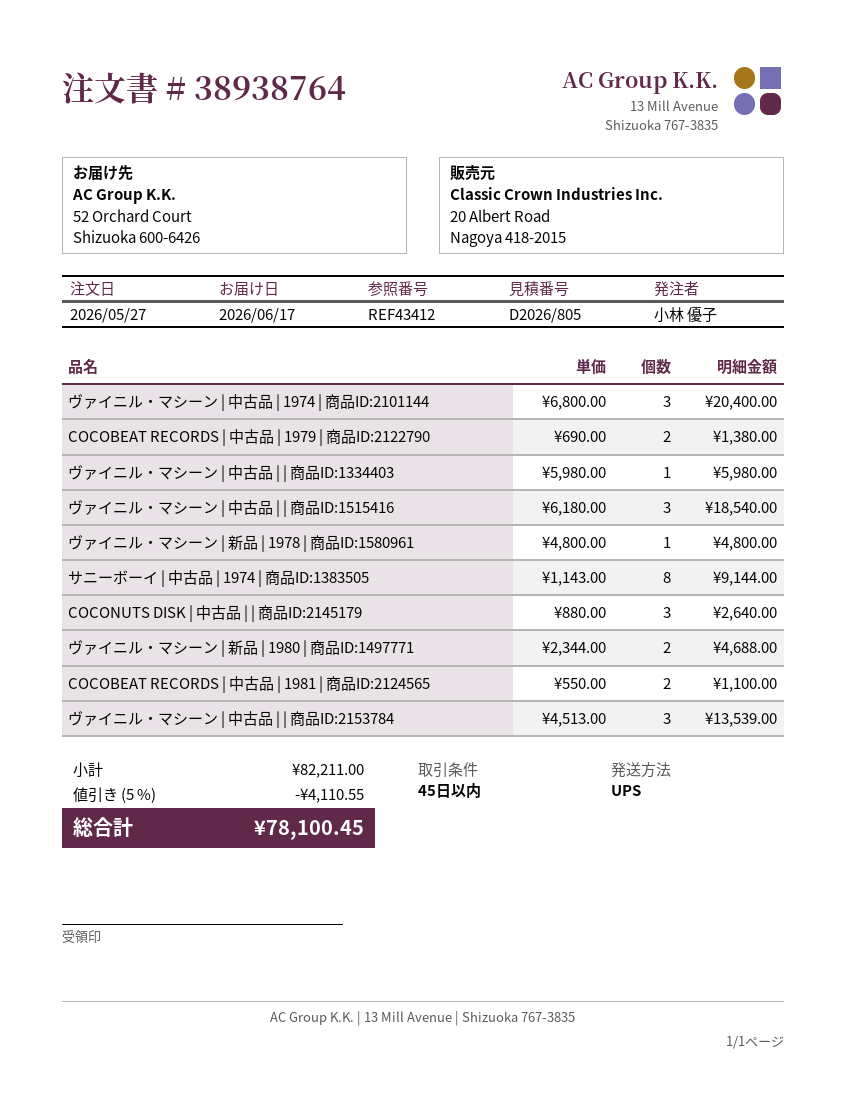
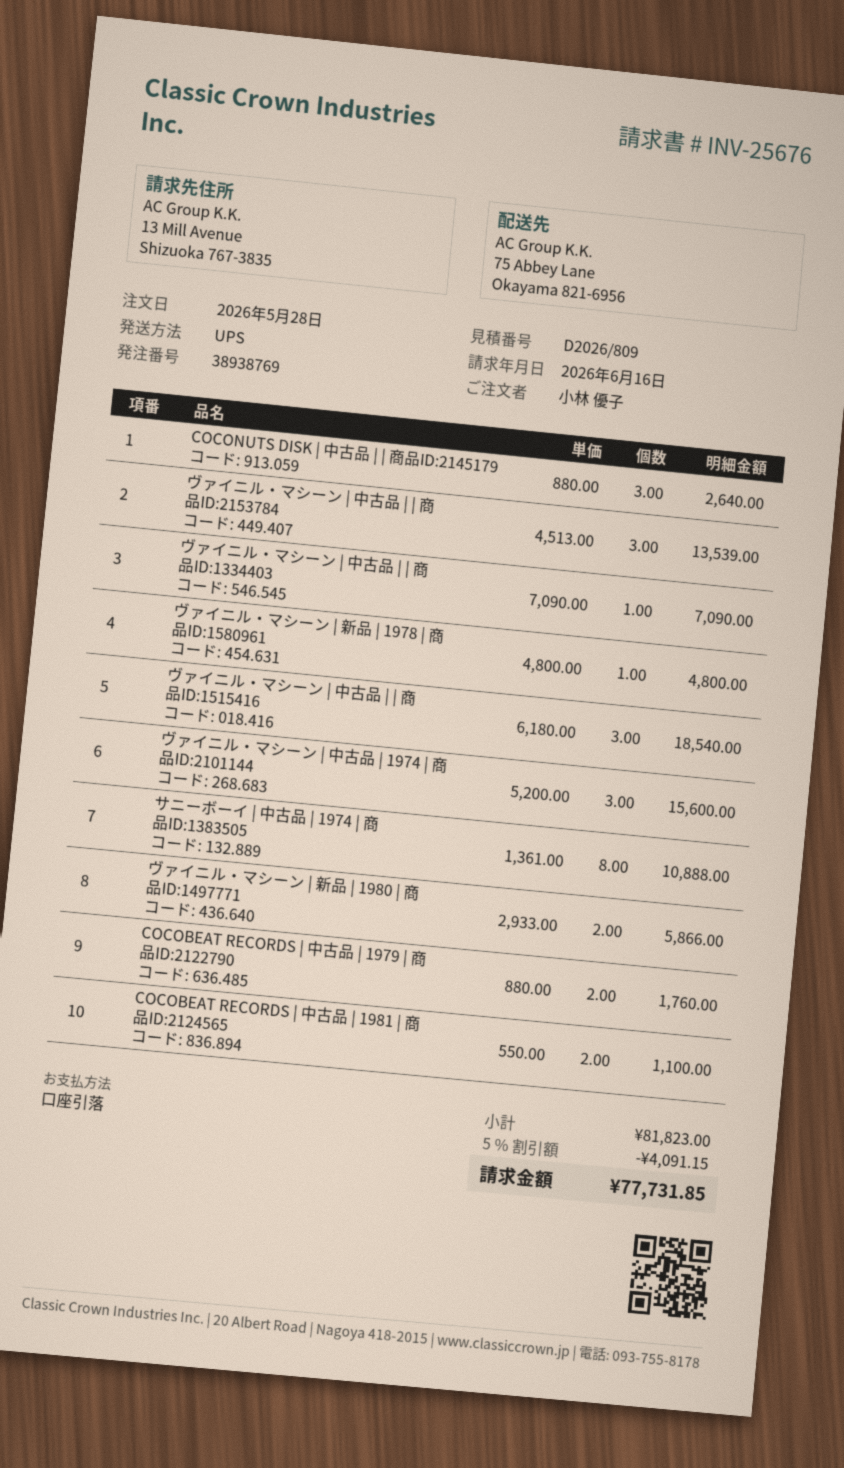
quote number: D2026/805 -> D2026/809
order number: 38938764 -> 38938769
order date: 2026-05-27 -> 2026-05-28
ship to: 52 Orchard Court, Shizuoka 600-6426 -> 75 Abbey Lane, Okayama 821-6956
ヴァイニル・マシーン | 中古品 | 1974 | 商品ID:2101144: 3 x 6800.00 = 20400.00 -> 3 x 5200.00 = 15600.00
COCOBEAT RECORDS | 中古品 | 1979 | 商品ID:2122790: 2 x 690.00 = 1380.00 -> 2 x 880.00 = 1760.00
ヴァイニル・マシーン | 中古品 | | 商品ID:1334403: 1 x 5980.00 = 5980.00 -> 1 x 7090.00 = 7090.00
サニーボーイ | 中古品 | 1974 | 商品ID:1383505: 8 x 1143.00 = 9144.00 -> 8 x 1361.00 = 10888.00
ヴァイニル・マシーン | 新品 | 1980 | 商品ID:1497771: 2 x 2344.00 = 4688.00 -> 2 x 2933.00 = 5866.00
subtotal: 82211.00 -> 81823.00
discount: 5% = 4110.55 -> 5% = 4091.15
total: 78100.45 -> 77731.85

